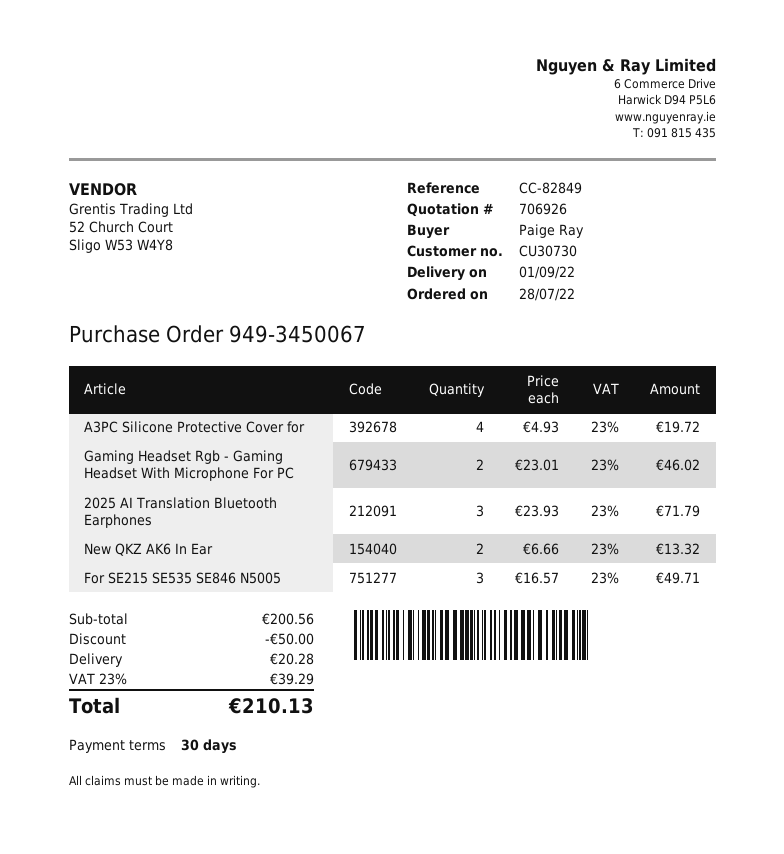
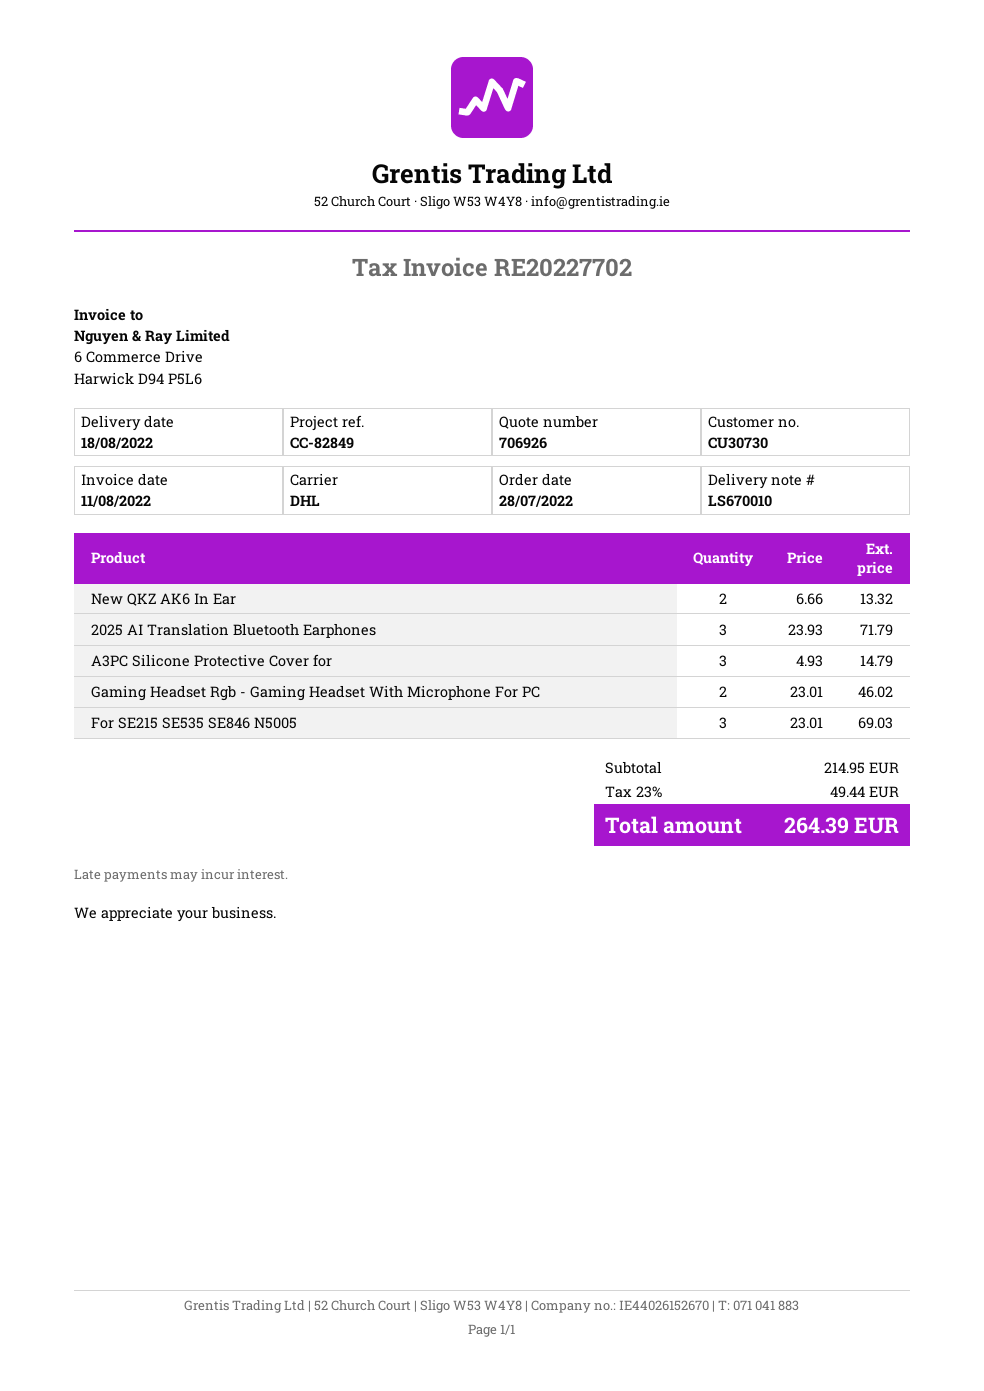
delivery date: 2022-09-01 -> 2022-08-18
A3PC Silicone Protective Cover for: 4 x 4.93 = 19.72 -> 3 x 4.93 = 14.79
For SE215 SE535 SE846 N5005: 3 x 16.57 = 49.71 -> 3 x 23.01 = 69.03
subtotal: 200.56 -> 214.95
discount: 50.00 -> none
shipping: 20.28 -> none
tax: 23% = 39.29 -> 23% = 49.44
total: 210.13 -> 264.39

